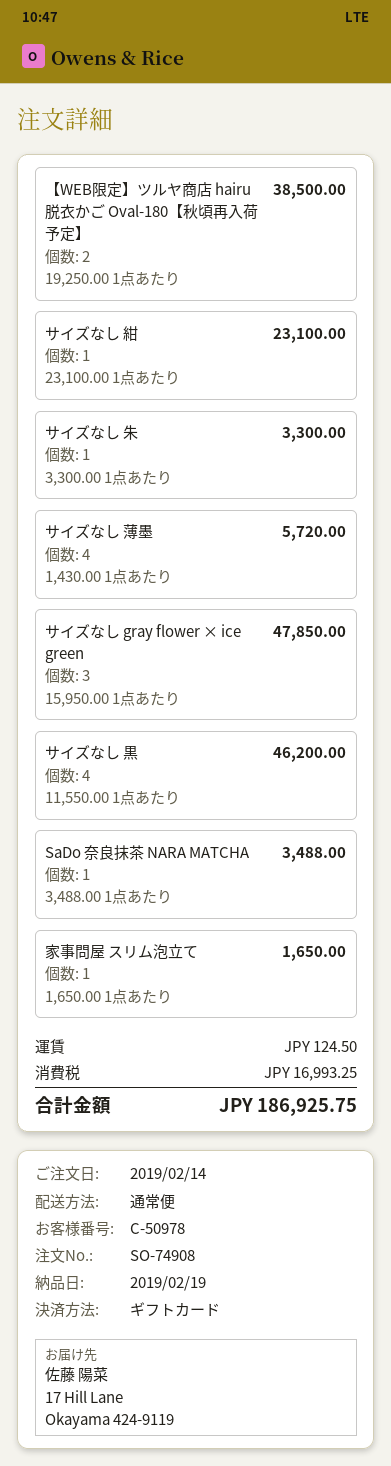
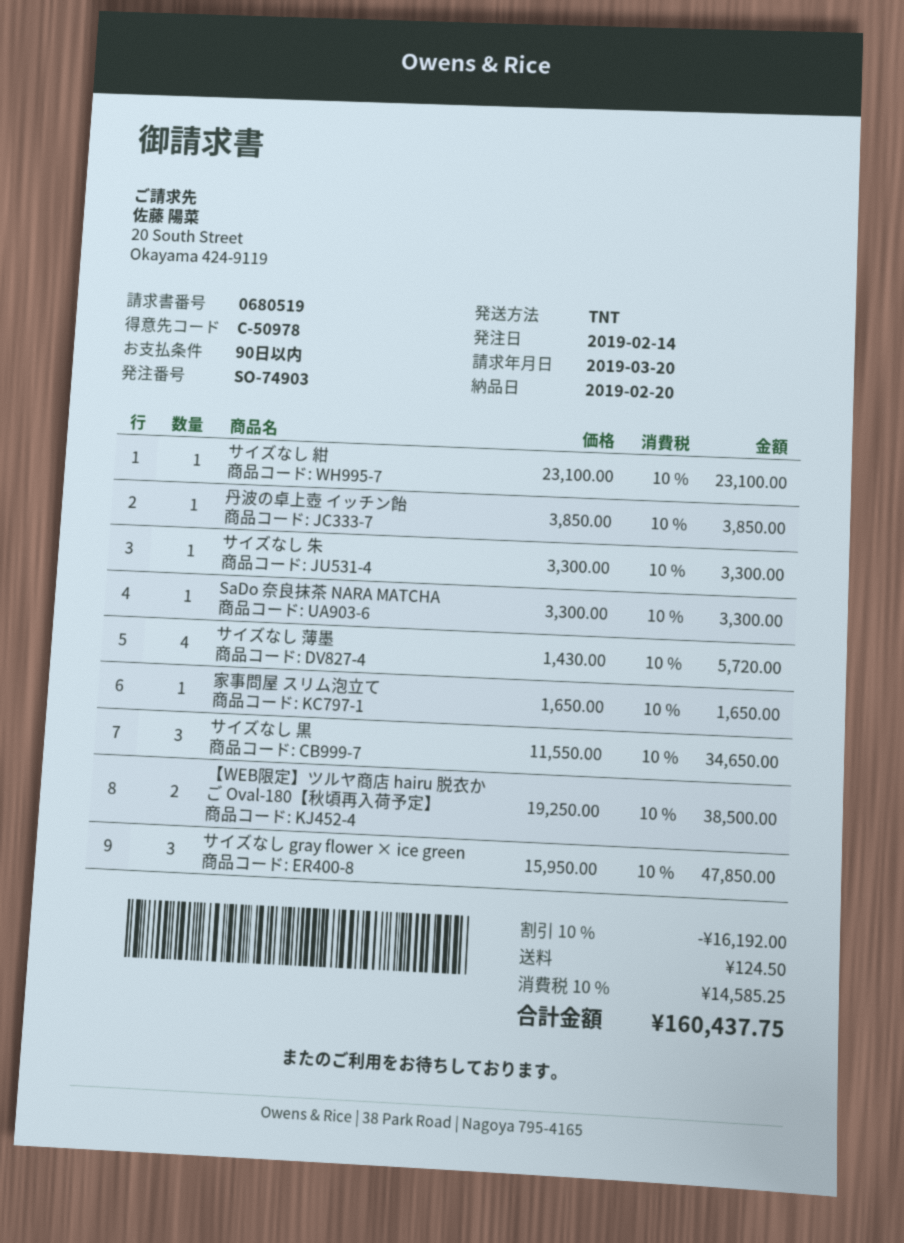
order number: SO-74908 -> SO-74903
delivery date: 2019-02-19 -> 2019-02-20
shipping method: standard -> TNT
サイズなし 黒: 4 x 11550.00 = 46200.00 -> 3 x 11550.00 = 34650.00
SaDo 奈良抹茶 NARA MATCHA: 1 x 3488.00 = 3488.00 -> 1 x 3300.00 = 3300.00
丹波の卓上壺 イッチン飴: none -> 1 x 3850.00 = 3850.00
discount: none -> 10% = 16192.00
tax: 16993.25 -> 14585.25
total: 186925.75 -> 160437.75

